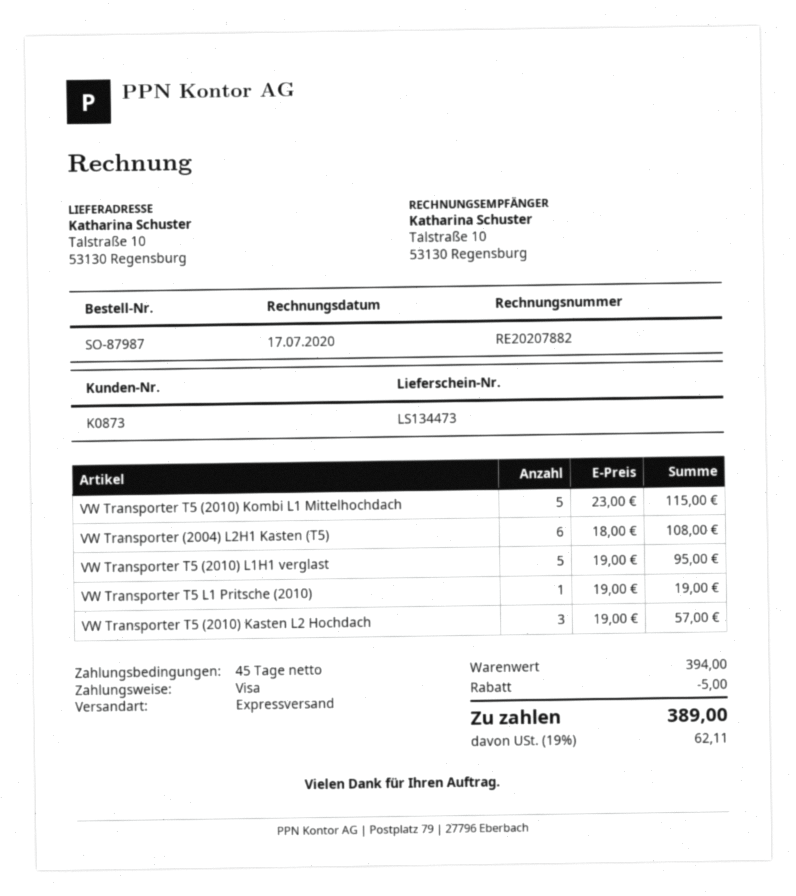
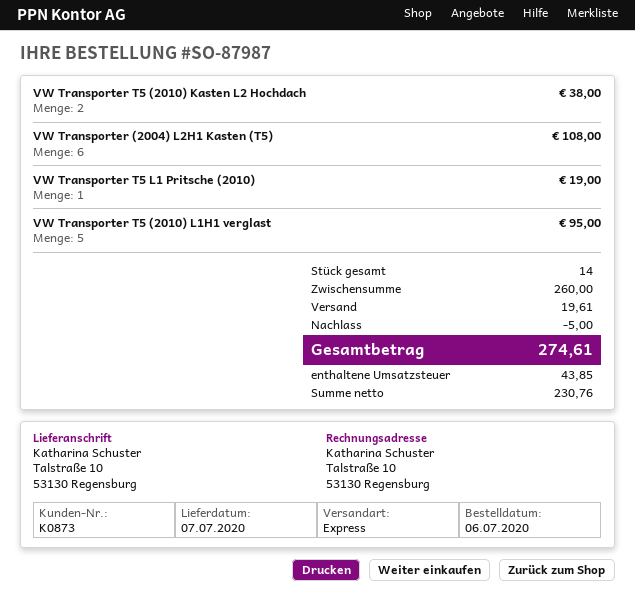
VW Transporter T5 (2010) Kombi L1 Mittelhochdach: 5 for 115.00 -> none
VW Transporter T5 (2010) Kasten L2 Hochdach: 3 for 57.00 -> 2 for 38.00
subtotal: 394.00 -> 260.00
shipping: none -> 19.61
tax: 62.11 -> 43.85
total: 389.00 -> 274.61

